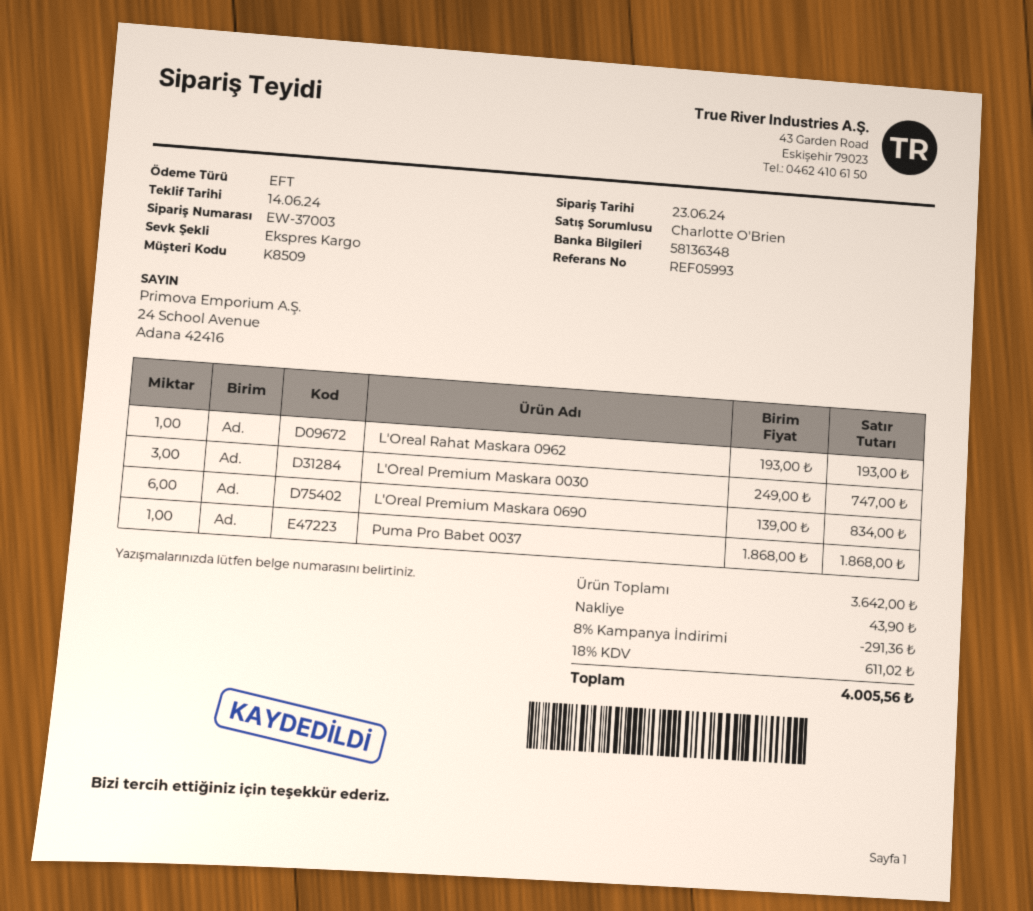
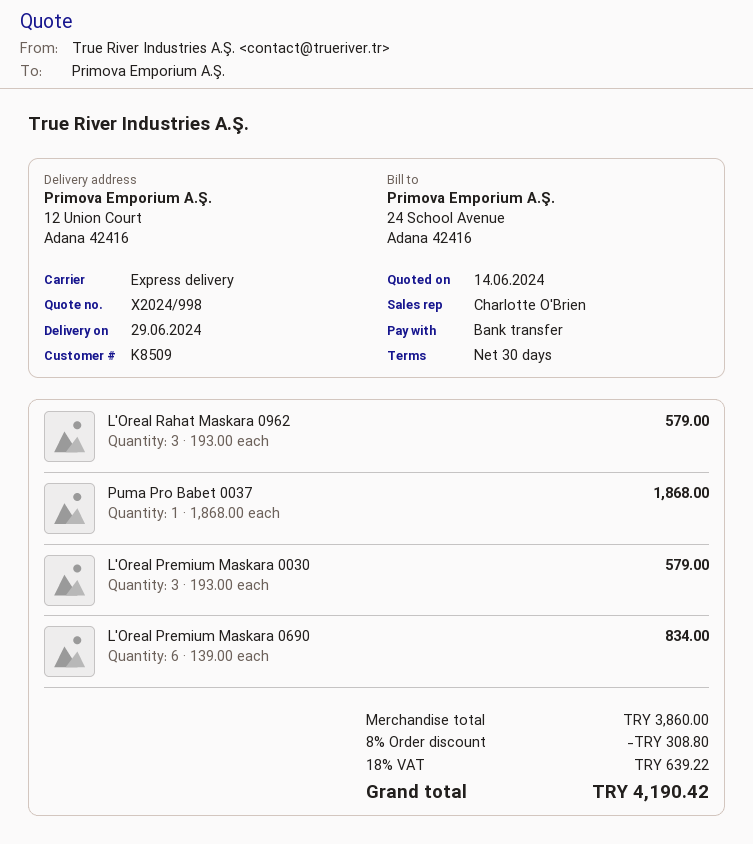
L'Oreal Rahat Maskara 0962: 1 x 193.00 = 193.00 -> 3 x 193.00 = 579.00
L'Oreal Premium Maskara 0030: 3 x 249.00 = 747.00 -> 3 x 193.00 = 579.00
subtotal: 3642.00 -> 3860.00
discount: 8% = 291.36 -> 8% = 308.80
shipping: 43.90 -> none
tax: 18% = 611.02 -> 18% = 639.22
total: 4005.56 -> 4190.42

